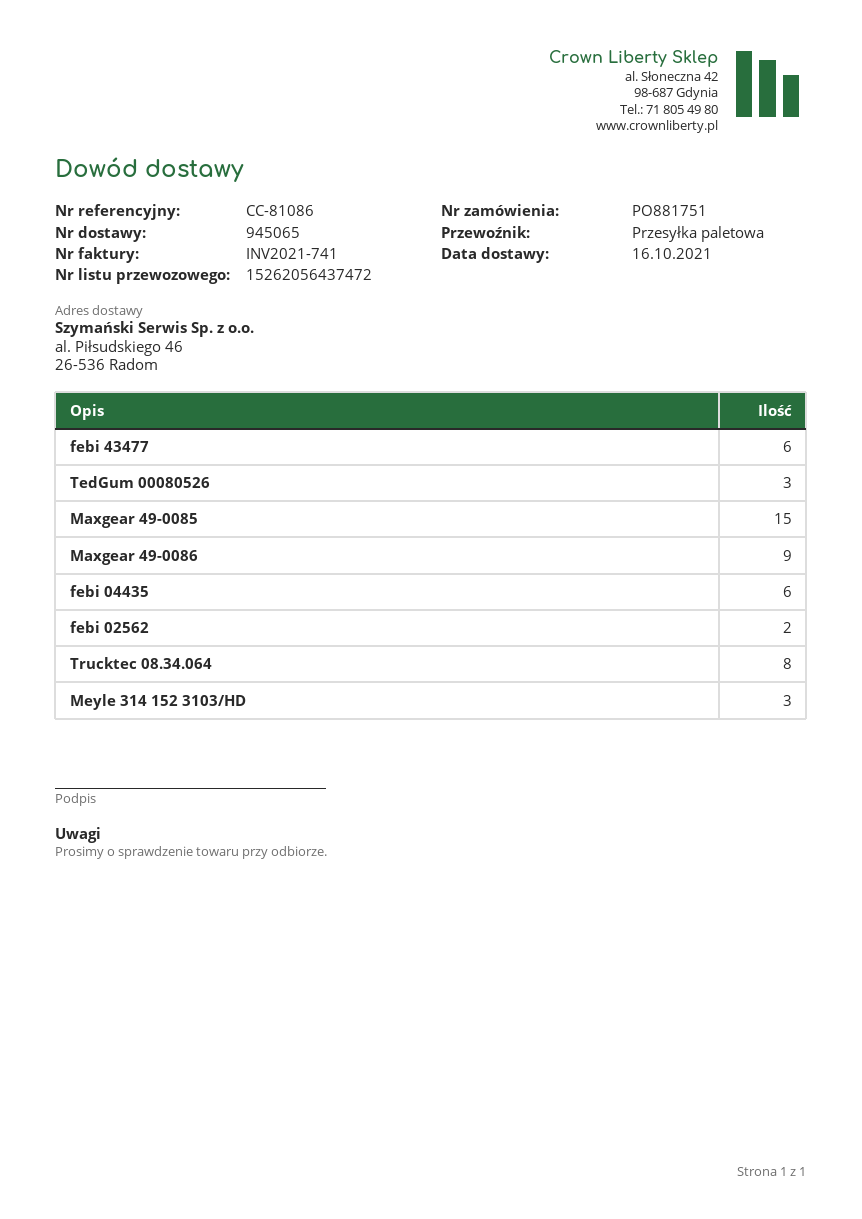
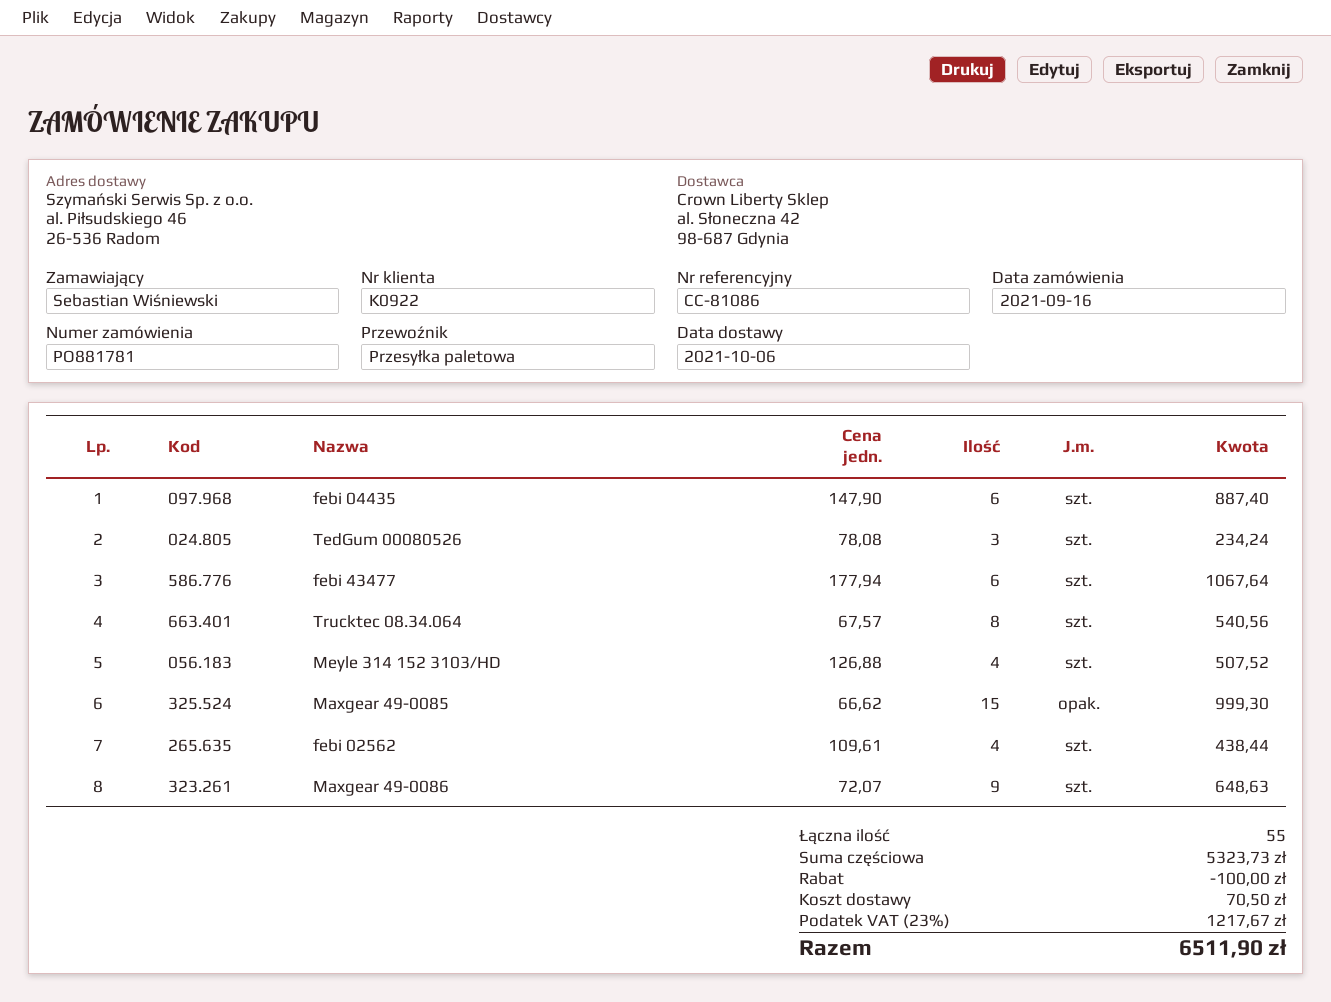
order number: PO881751 -> PO881781
delivery date: 2021-10-16 -> 2021-10-06
febi 02562: 2 -> 4
Meyle 314 152 3103/HD: 3 -> 4

